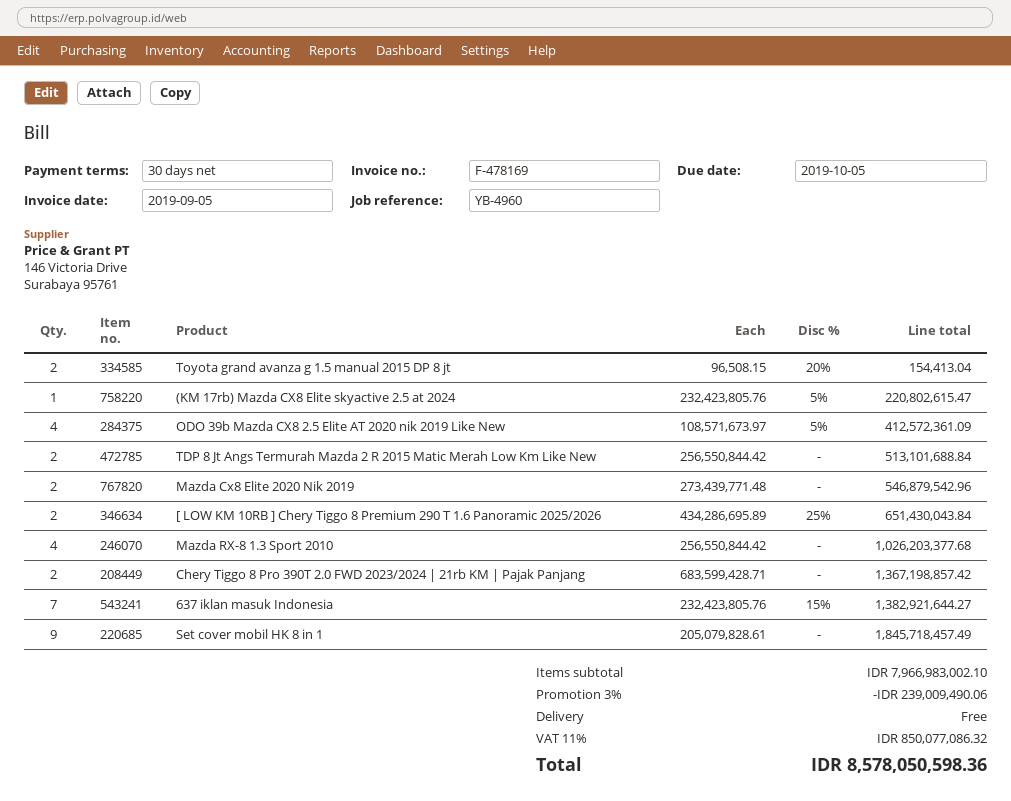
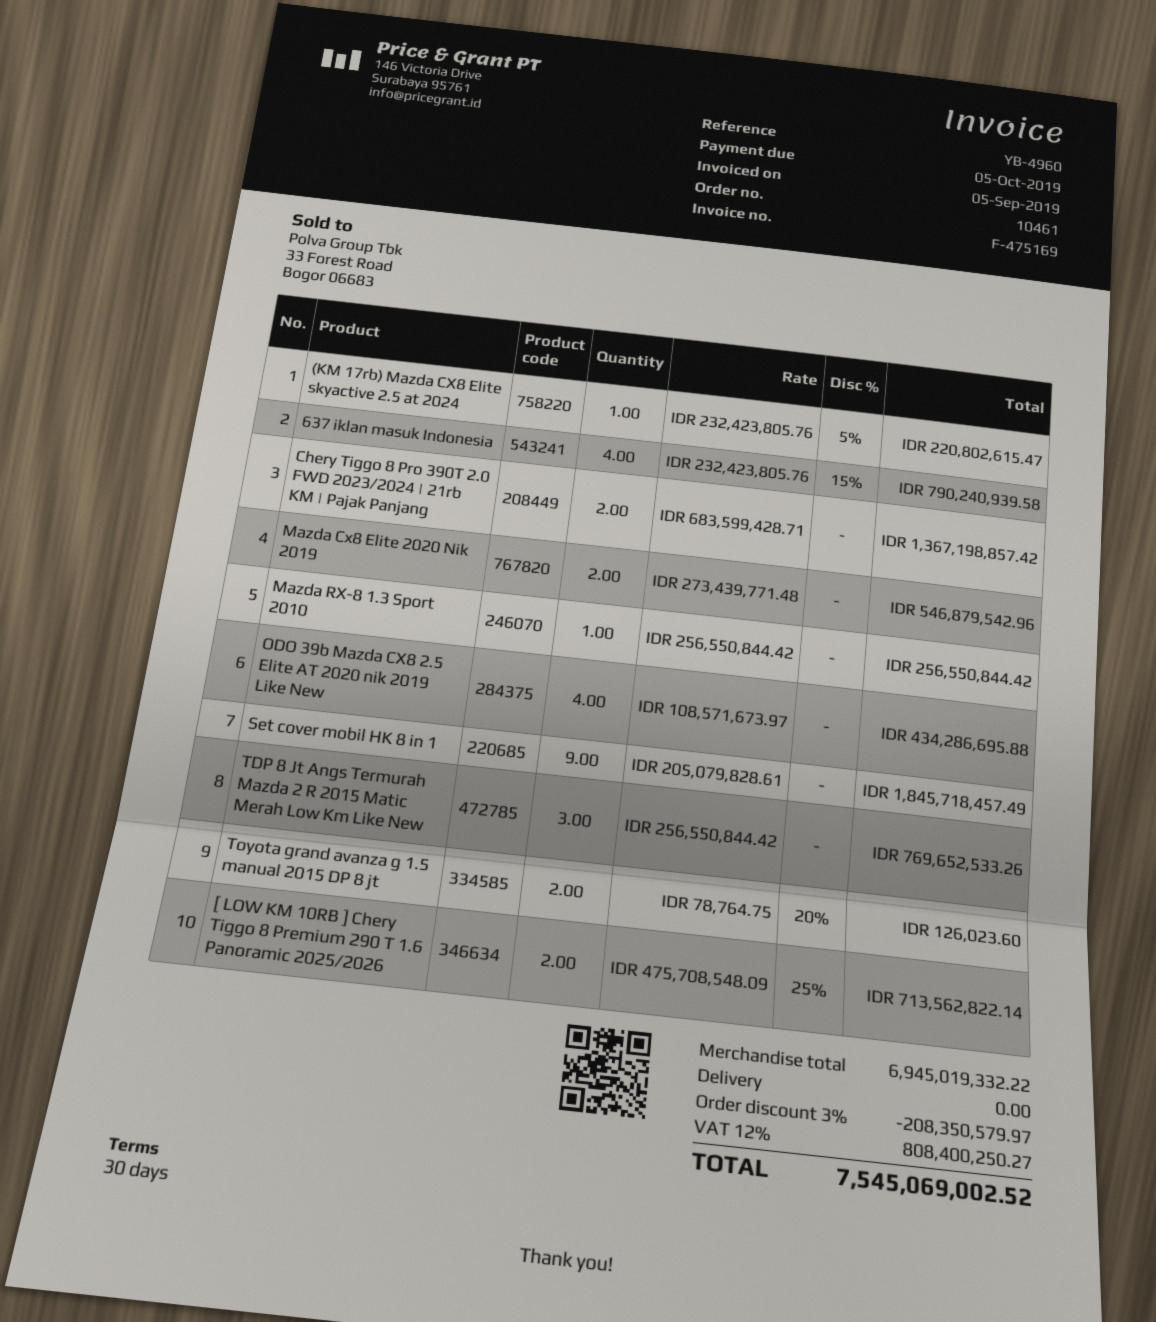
invoice number: F-478169 -> F-475169
Toyota grand avanza g 1.5 manual 2015 DP 8 jt: 2 x 96508.15 - 20% = 154413.04 -> 2 x 78764.75 - 20% = 126023.60
ODO 39b Mazda CX8 2.5 Elite AT 2020 nik 2019 Like New: 4 x 108571673.97 - 5% = 412572361.09 -> 4 x 108571673.97 = 434286695.88
TDP 8 Jt Angs Termurah Mazda 2 R 2015 Matic Merah Low Km Like New: 2 x 256550844.42 = 513101688.84 -> 3 x 256550844.42 = 769652533.26
[ LOW KM 10RB ] Chery Tiggo 8 Premium 290 T 1.6 Panoramic 2025/2026: 2 x 434286695.89 - 25% = 651430043.84 -> 2 x 475708548.09 - 25% = 713562822.14
Mazda RX-8 1.3 Sport 2010: 4 x 256550844.42 = 1026203377.68 -> 1 x 256550844.42 = 256550844.42
637 iklan masuk Indonesia: 7 x 232423805.76 - 15% = 1382921644.27 -> 4 x 232423805.76 - 15% = 790240939.58
subtotal: 7966983002.10 -> 6945019332.22
discount: 3% = 239009490.06 -> 3% = 208350579.97
tax: 11% = 850077086.32 -> 12% = 808400250.27
total: 8578050598.36 -> 7545069002.52

